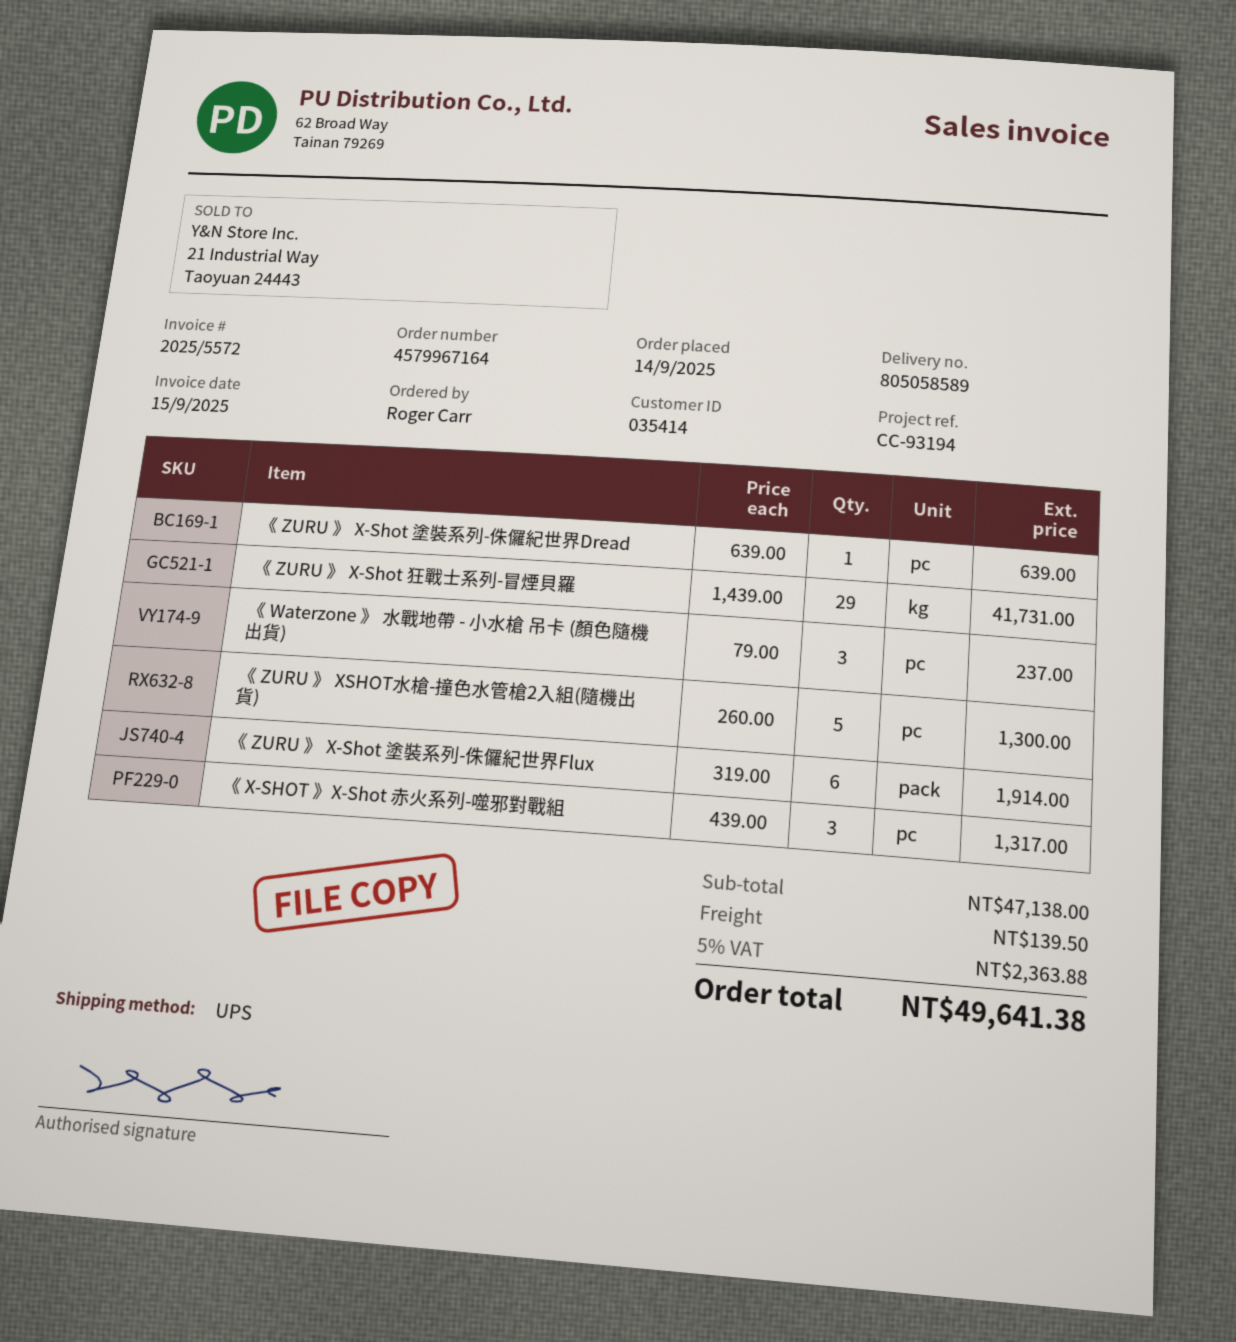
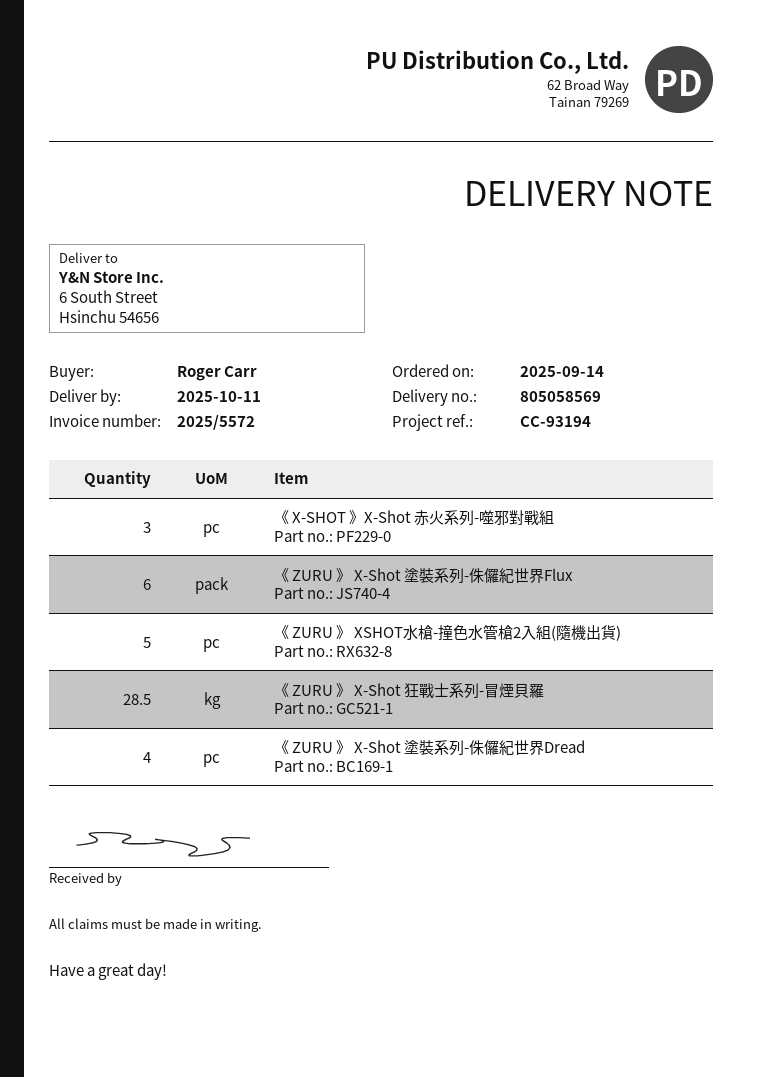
delivery note number: 805058589 -> 805058569
《 ZURU 》 X-Shot 塗裝系列-侏儸紀世界Dread: 1 -> 4
《 ZURU 》 X-Shot 狂戰士系列-冒煙貝羅: 29 -> 28.5
《 Waterzone 》 水戰地帶 - 小水槍 吊卡 (顏色隨機出貨): 3 -> none

